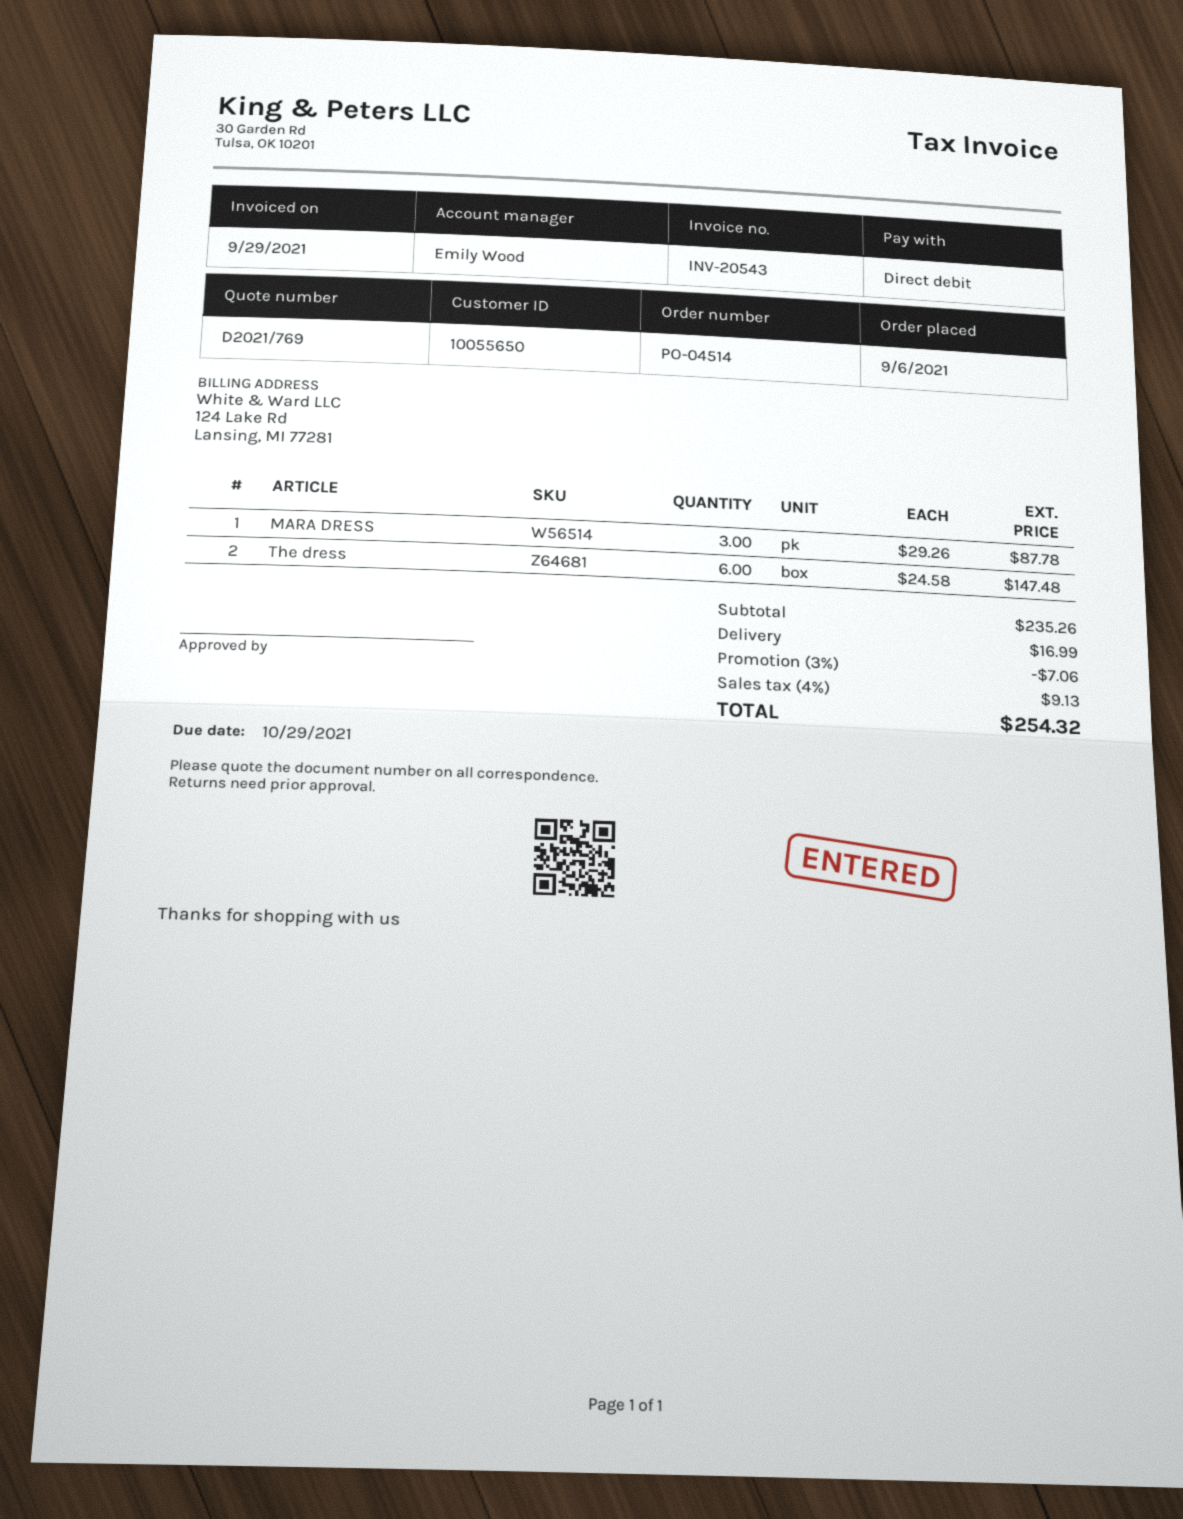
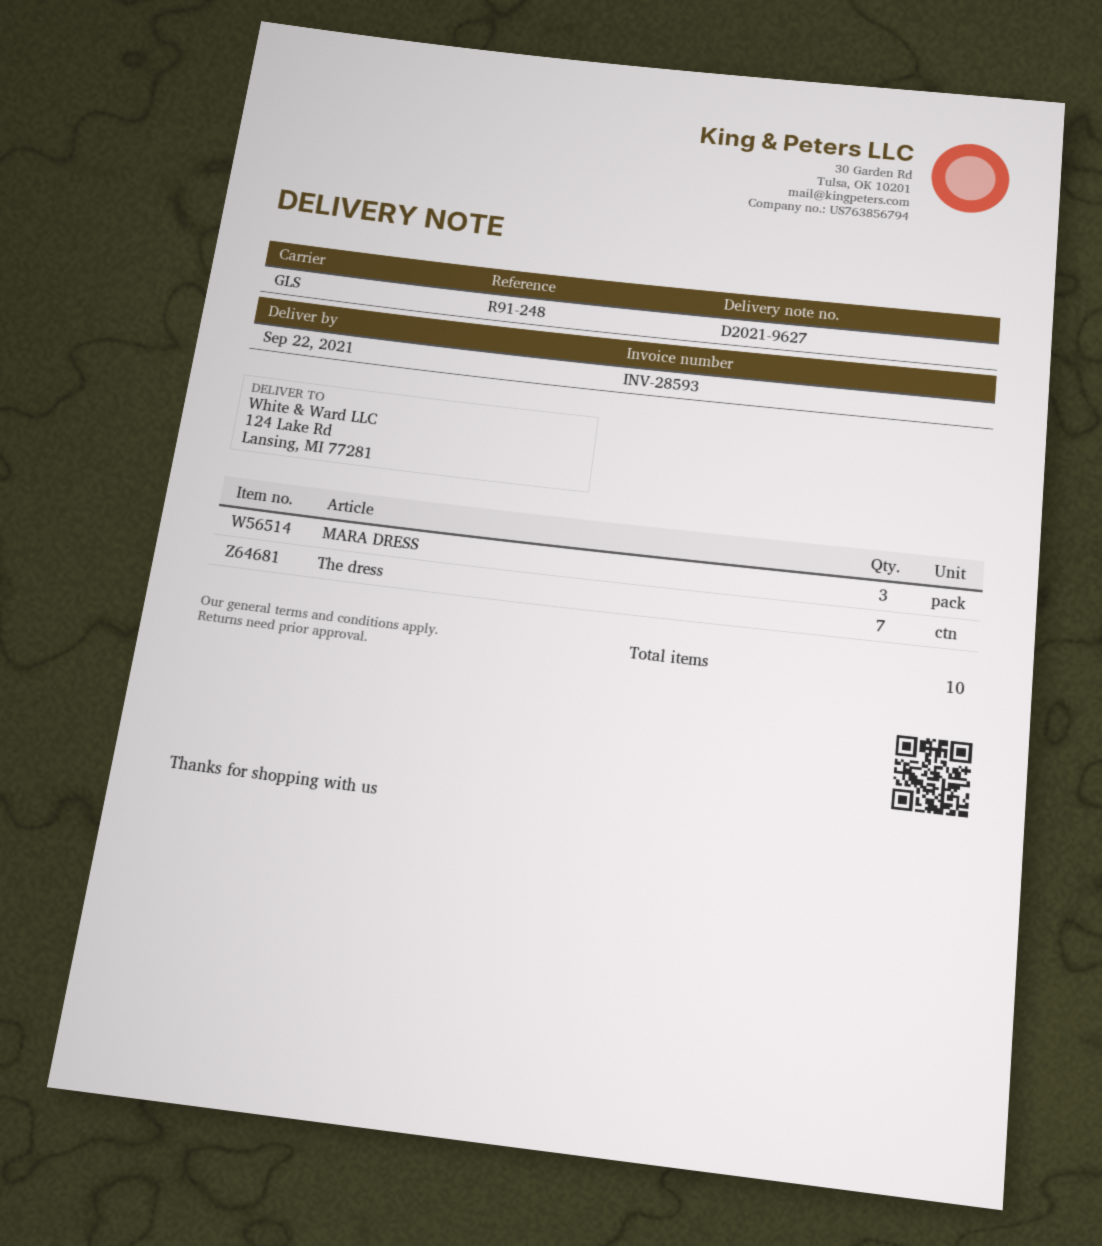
invoice number: INV-20543 -> INV-28593
The dress: 6 -> 7

